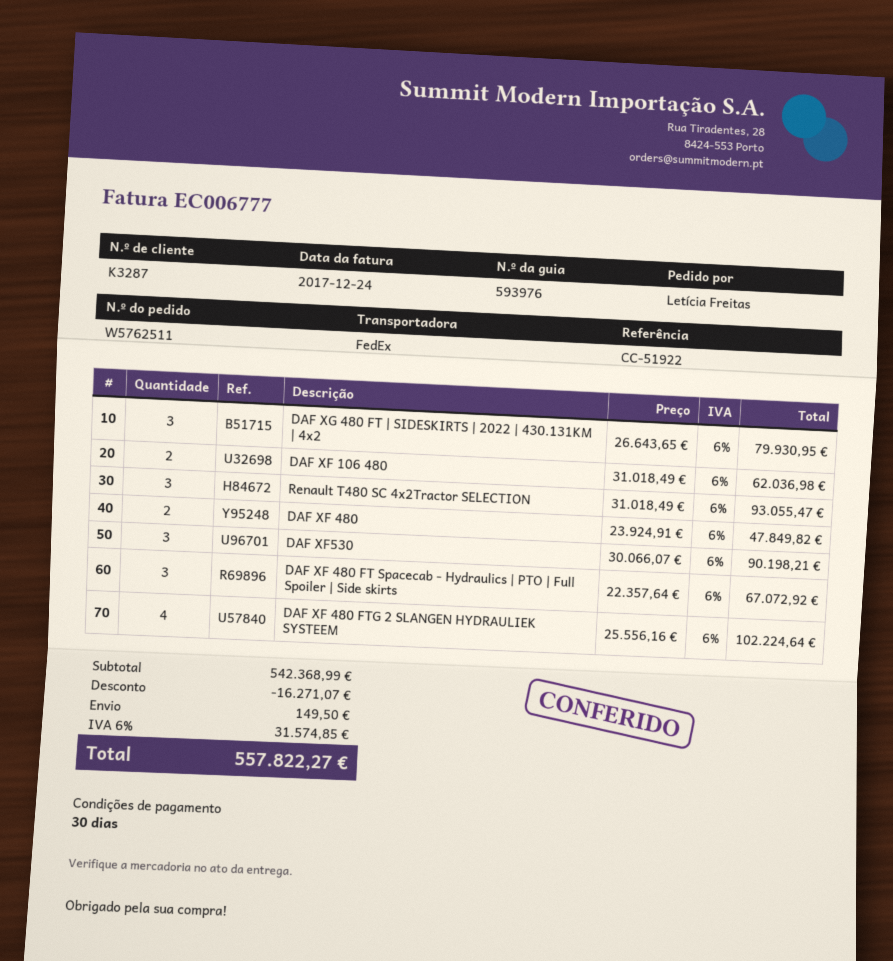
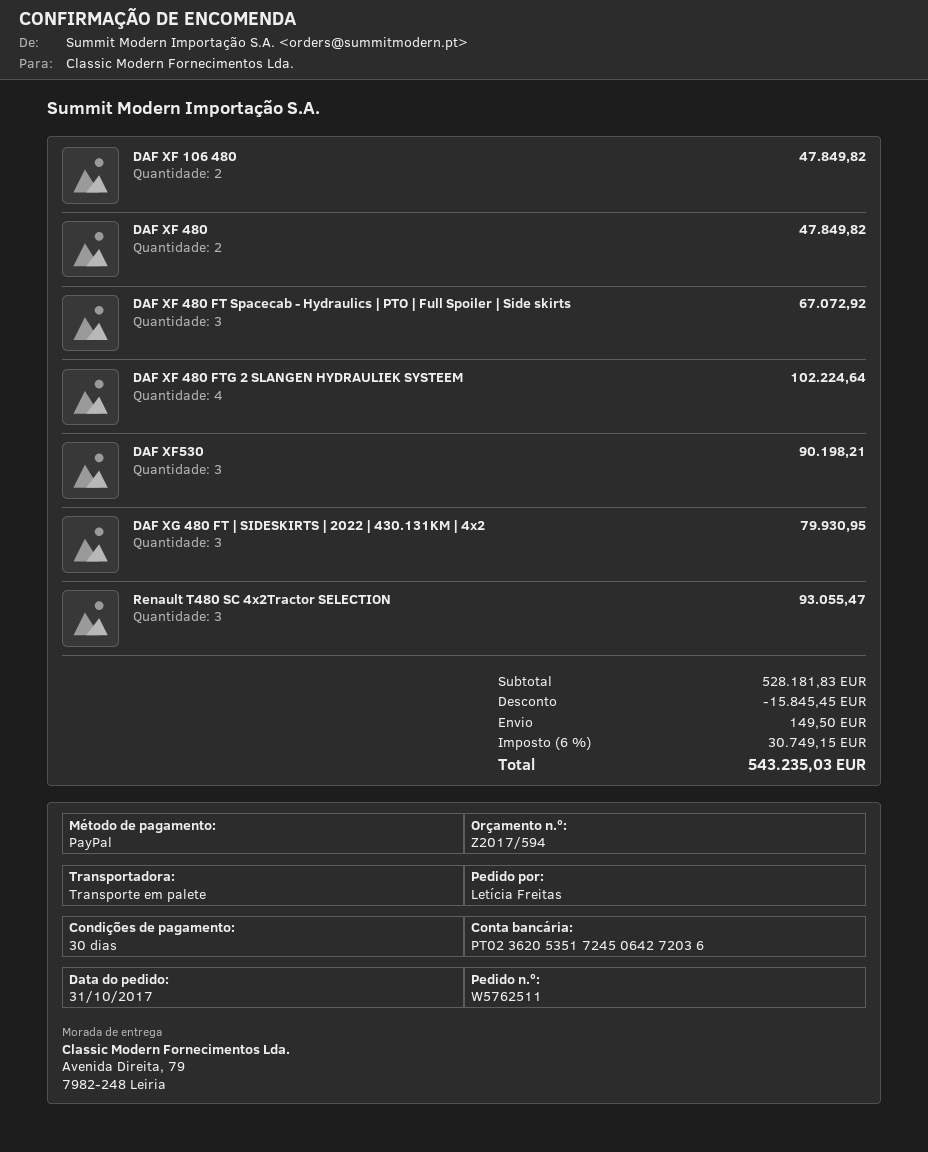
shipping method: FedEx -> pallet freight
DAF XF 106 480: 2 for 62036.98 -> 2 for 47849.82
subtotal: 542368.99 -> 528181.83
discount: 16271.07 -> 15845.45
tax: 6% = 31574.85 -> 6% = 30749.15
total: 557822.27 -> 543235.03

